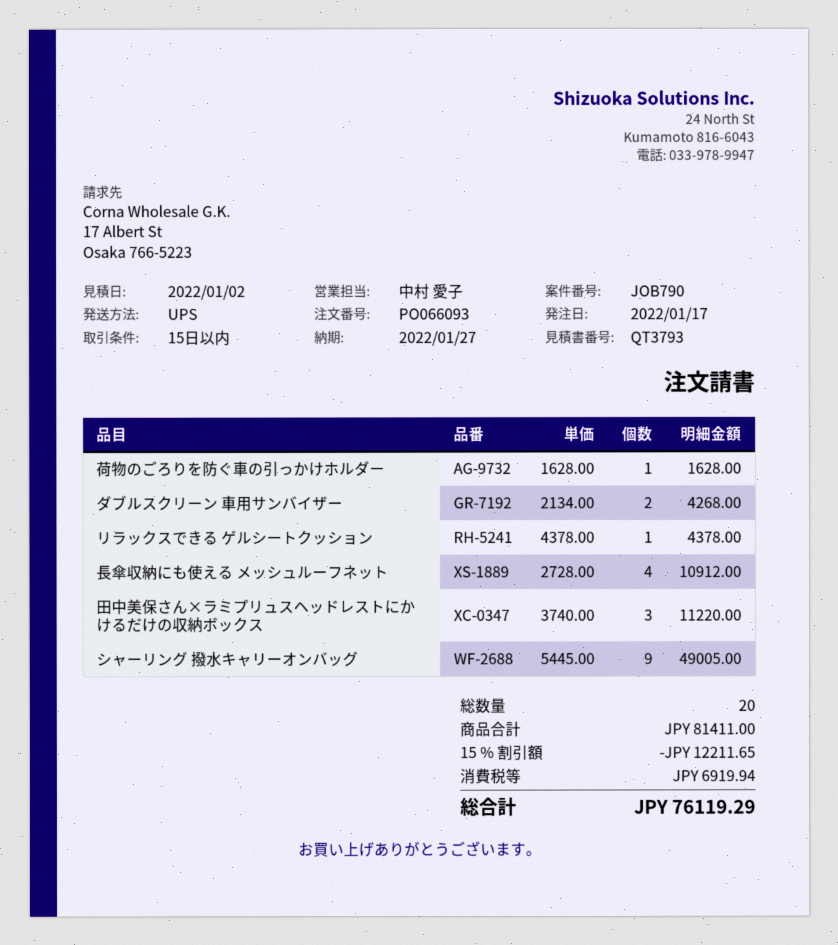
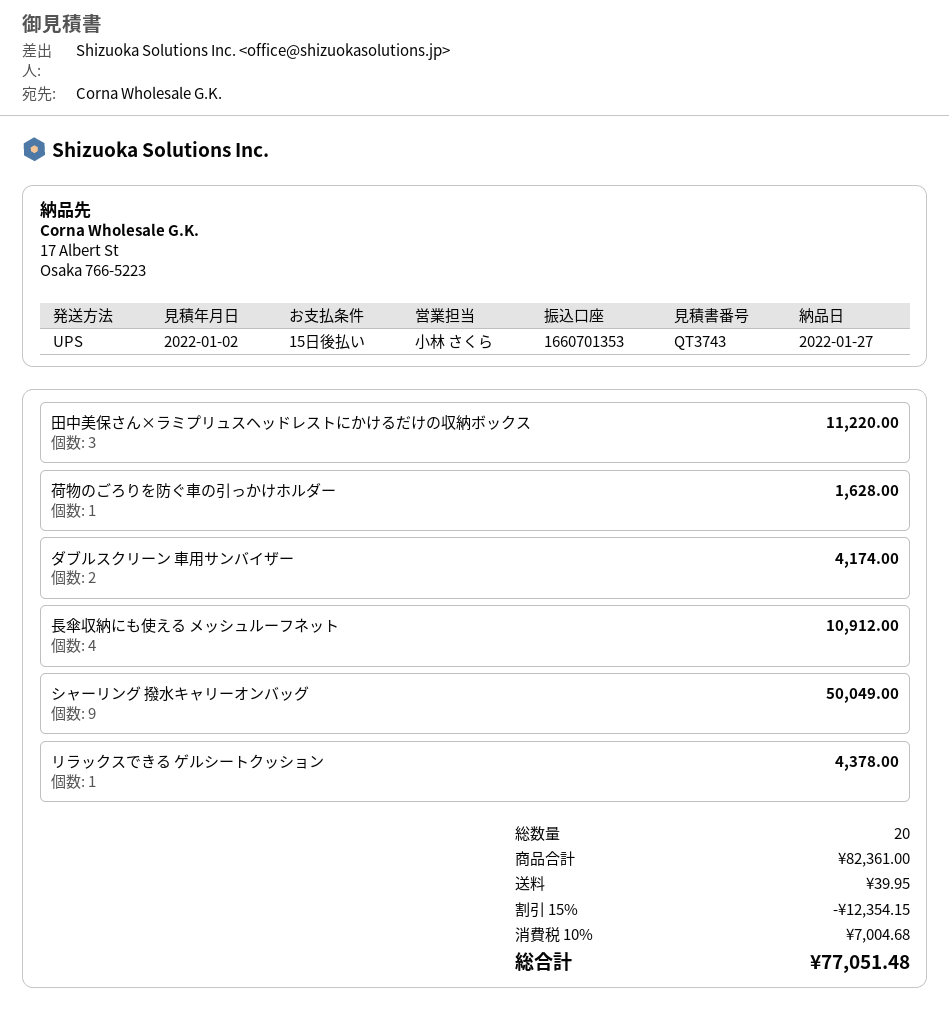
quote number: QT3793 -> QT3743
sales rep: 中村 愛子 -> 小林 さくら
ダブルスクリーン 車用サンバイザー: 2 for 4268.00 -> 2 for 4174.00
シャーリング 撥水キャリーオンバッグ: 9 for 49005.00 -> 9 for 50049.00
subtotal: 81411.00 -> 82361.00
discount: 15% = 12211.65 -> 15% = 12354.15
shipping: none -> 39.95
tax: 6919.94 -> 7004.68
total: 76119.29 -> 77051.48

